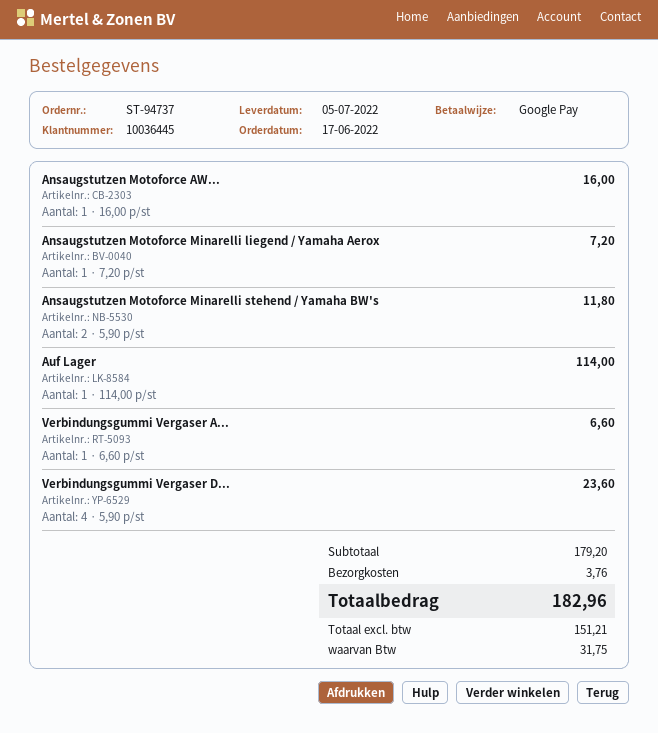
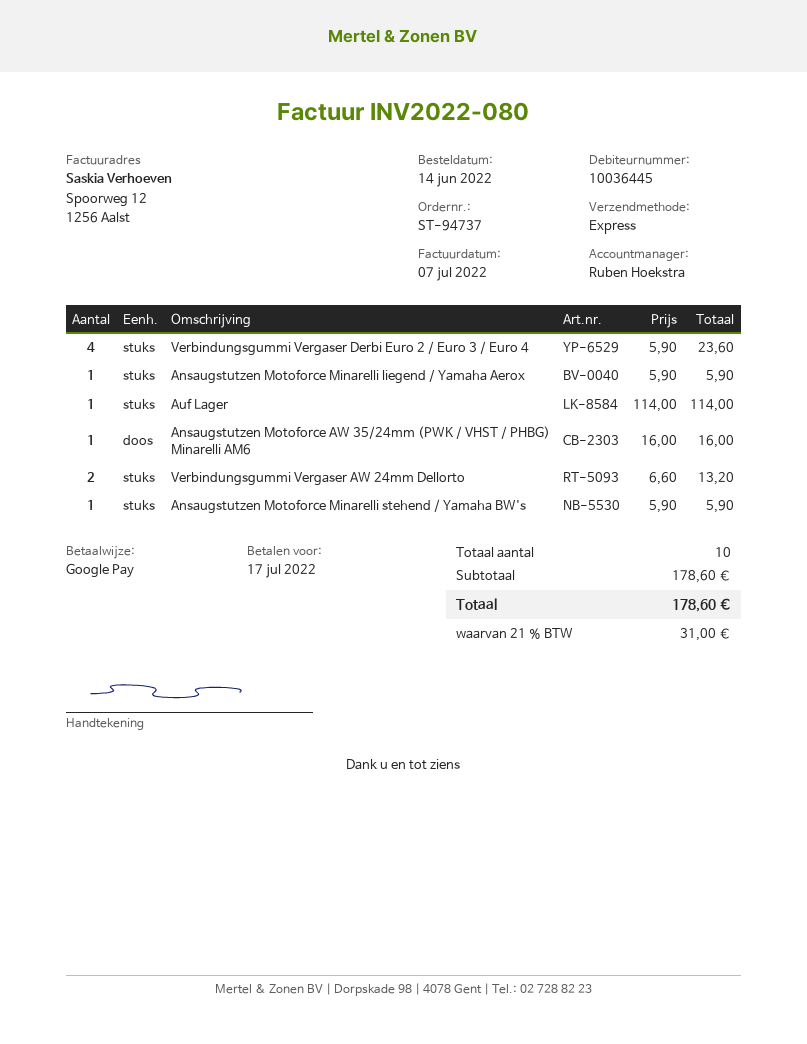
order date: 2022-06-17 -> 2022-06-14
Ansaugstutzen Motoforce Minarelli liegend / Yamaha Aerox: 1 x 7.20 = 7.20 -> 1 x 5.90 = 5.90
Ansaugstutzen Motoforce Minarelli stehend / Yamaha BW's: 2 x 5.90 = 11.80 -> 1 x 5.90 = 5.90
Verbindungsgummi Vergaser A...: 1 x 6.60 = 6.60 -> 2 x 6.60 = 13.20
subtotal: 179.20 -> 178.60
shipping: 3.76 -> none
tax: 31.75 -> 31.00
total: 182.96 -> 178.60

